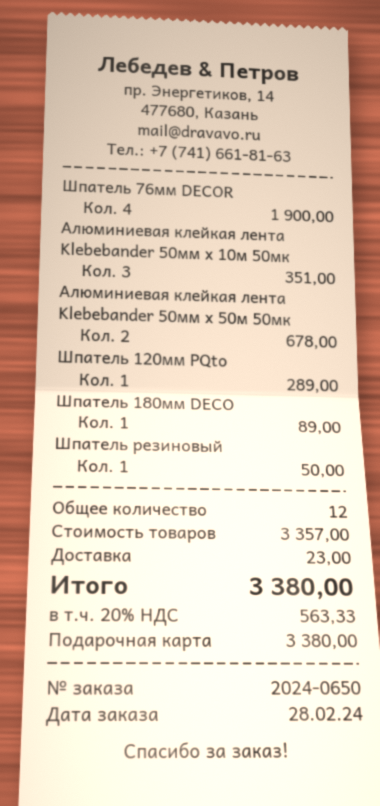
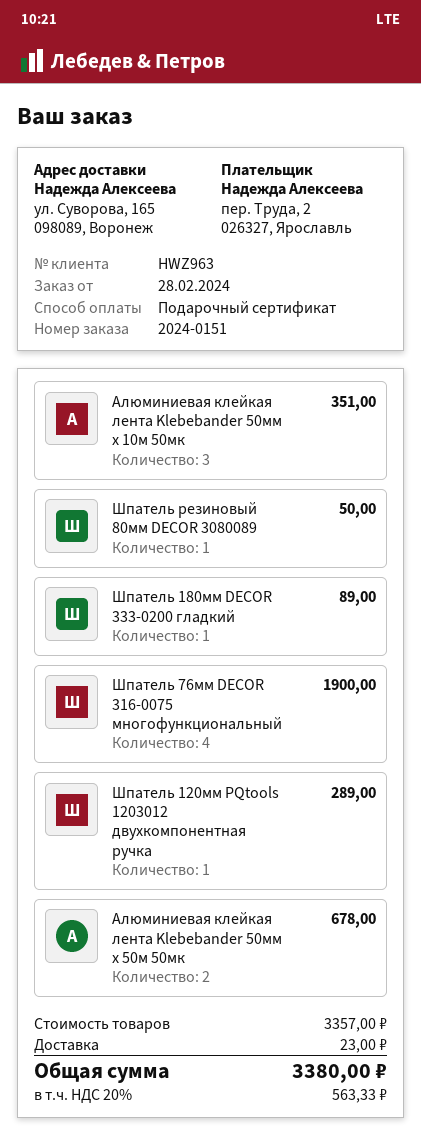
order number: 2024-0650 -> 2024-0151

